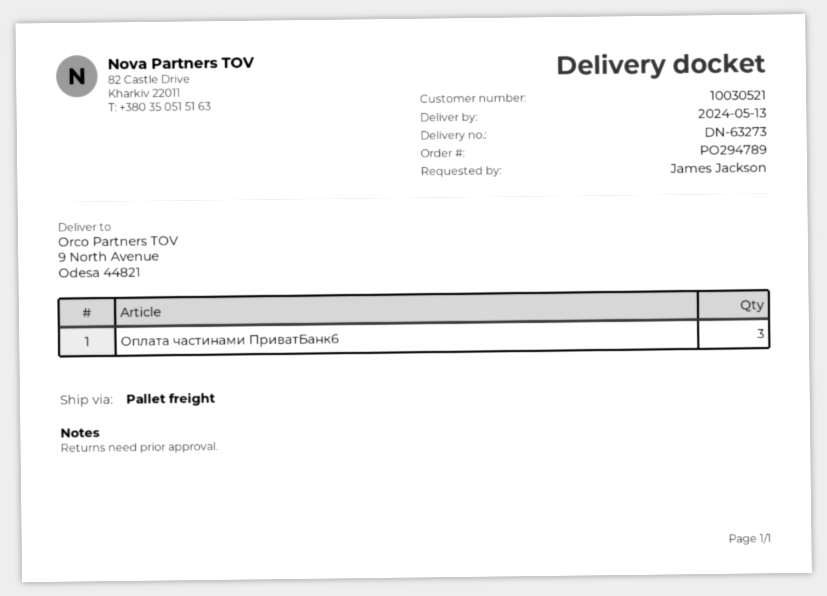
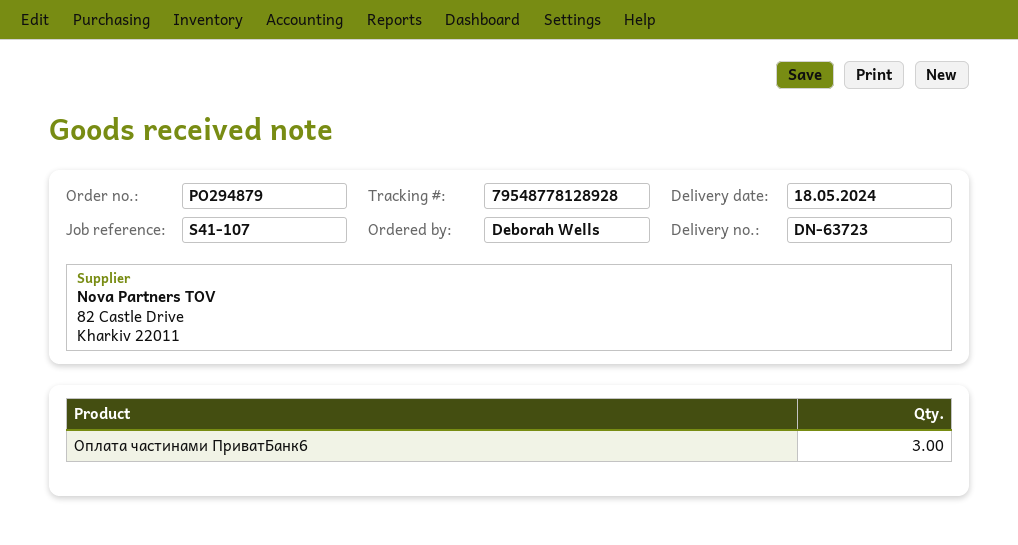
order number: PO294789 -> PO294879
delivery note number: DN-63273 -> DN-63723
delivery date: 2024-05-13 -> 2024-05-18
ordered by: James Jackson -> Deborah Wells

